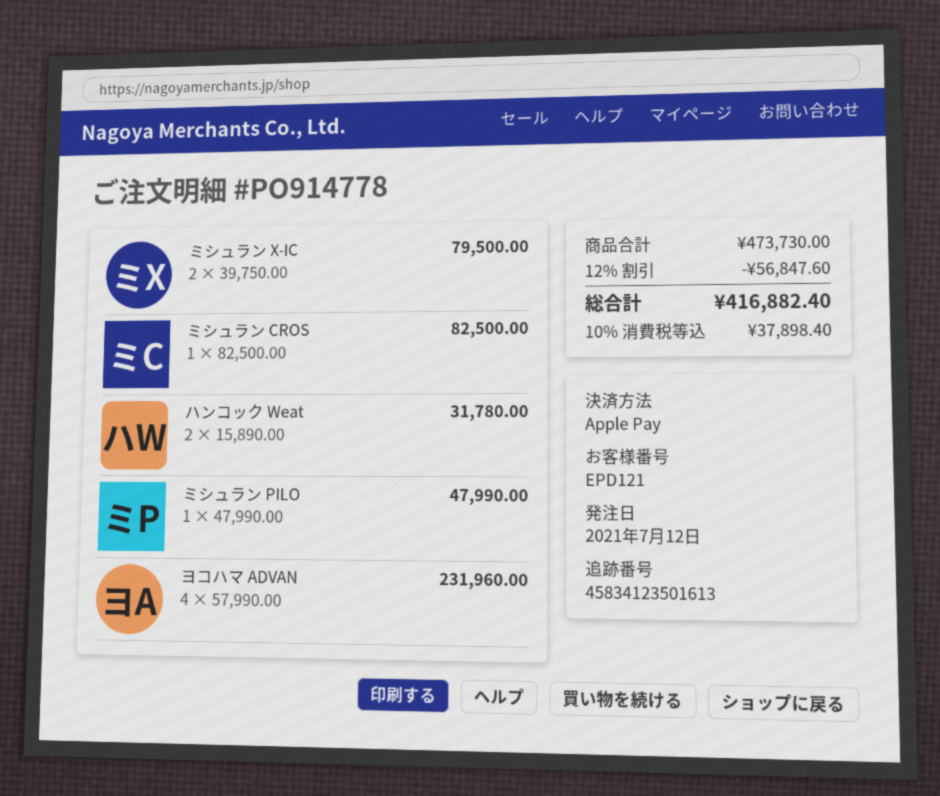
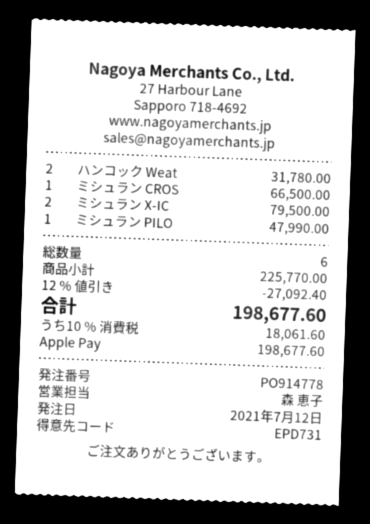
customer number: EPD121 -> EPD731
ミシュラン CROS: 1 for 82500.00 -> 1 for 66500.00
ヨコハマ ADVAN: 4 for 231960.00 -> none
subtotal: 473730.00 -> 225770.00
discount: 12% = 56847.60 -> 12% = 27092.40
tax: 10% = 37898.40 -> 10% = 18061.60
total: 416882.40 -> 198677.60

